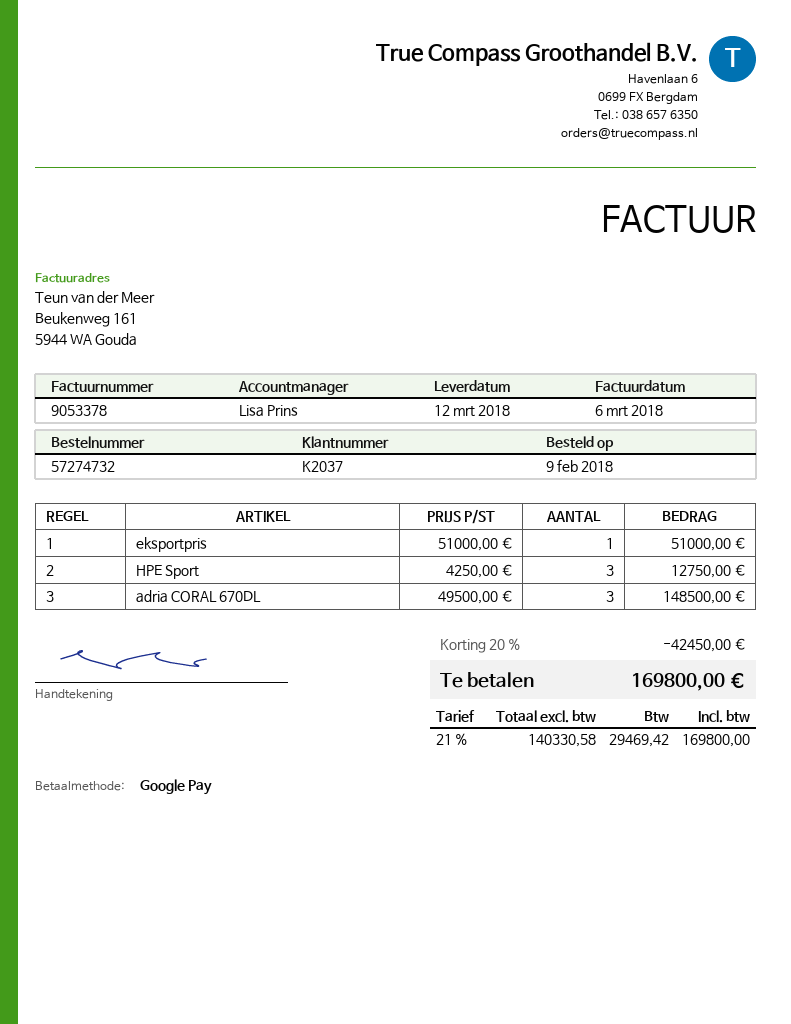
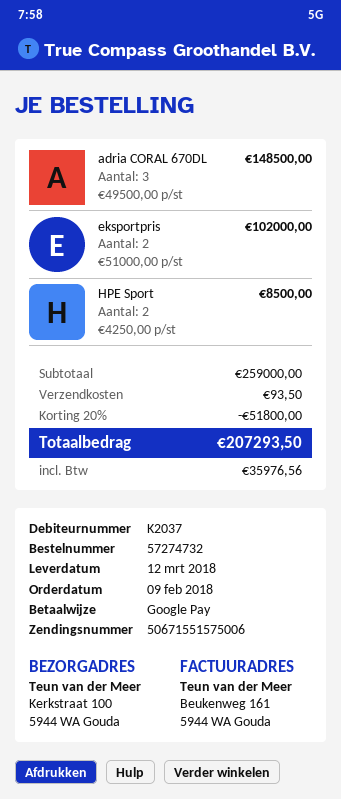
eksportpris: 1 x 51000.00 = 51000.00 -> 2 x 51000.00 = 102000.00
HPE Sport: 3 x 4250.00 = 12750.00 -> 2 x 4250.00 = 8500.00
discount: 20% = 42450.00 -> 20% = 51800.00
shipping: none -> 93.50
tax: 29469.42 -> 35976.56
total: 169800.00 -> 207293.50

